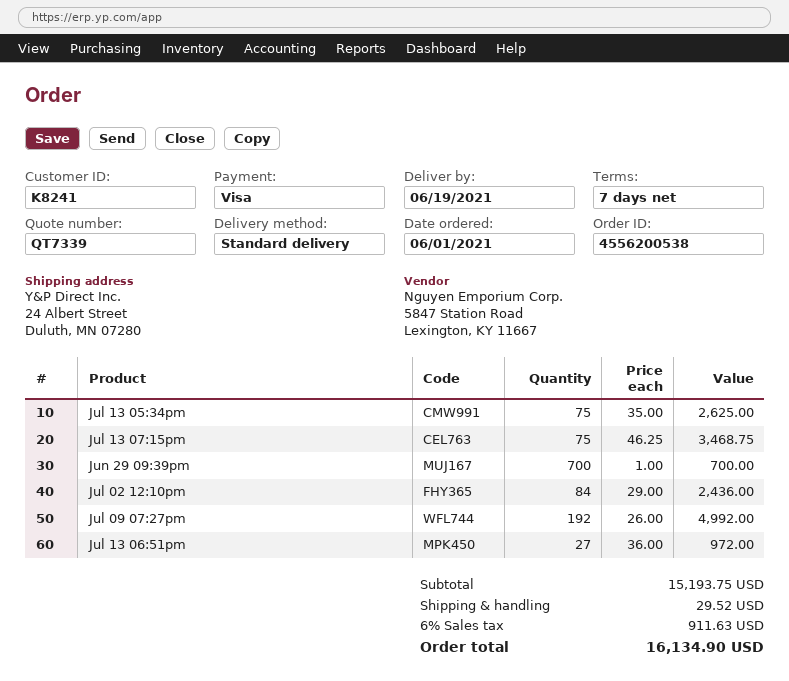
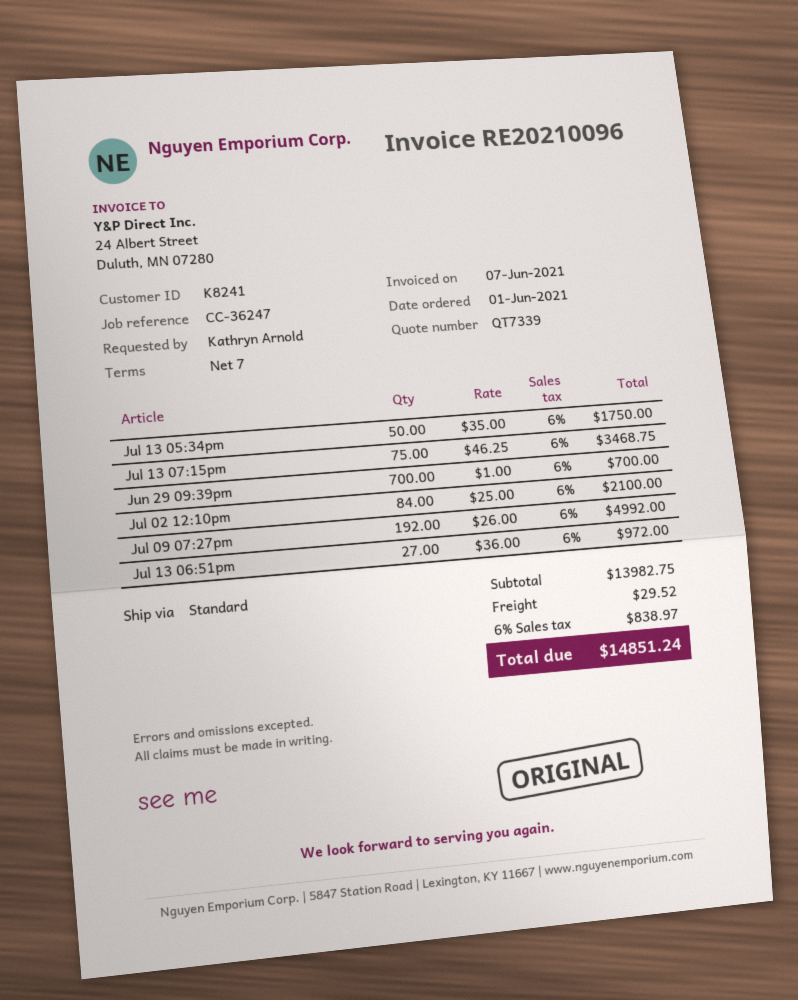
Jul 13 05:34pm: 75 x 35.00 = 2625.00 -> 50 x 35.00 = 1750.00
Jul 02 12:10pm: 84 x 29.00 = 2436.00 -> 84 x 25.00 = 2100.00
subtotal: 15193.75 -> 13982.75
tax: 6% = 911.63 -> 6% = 838.97
total: 16134.90 -> 14851.24

